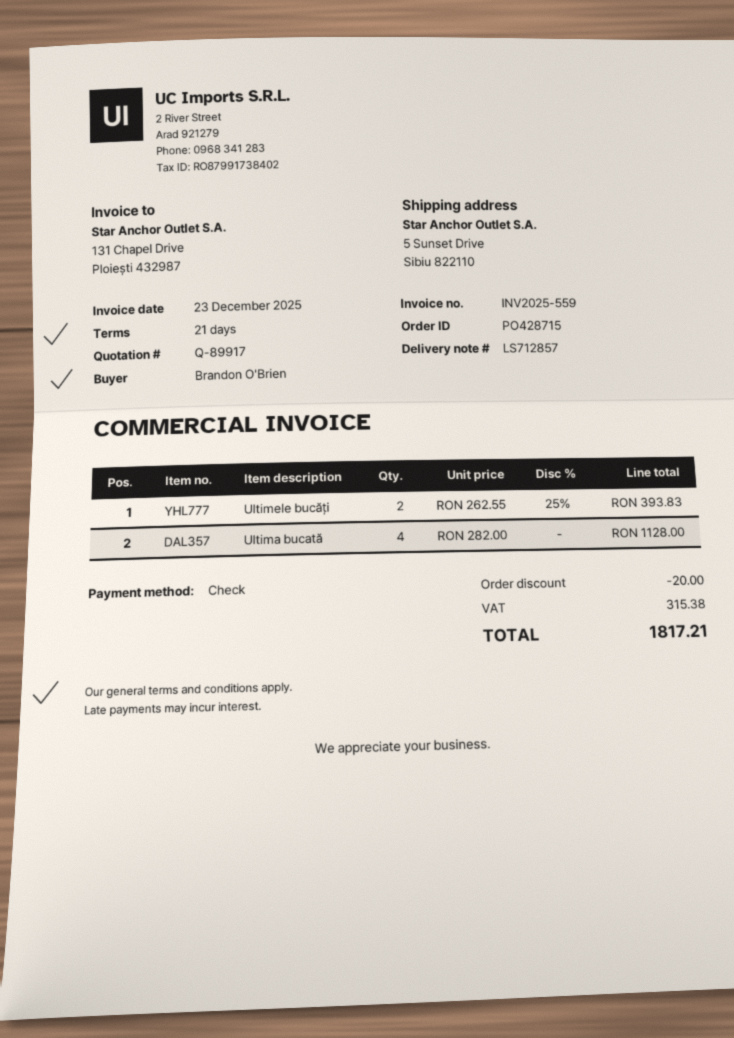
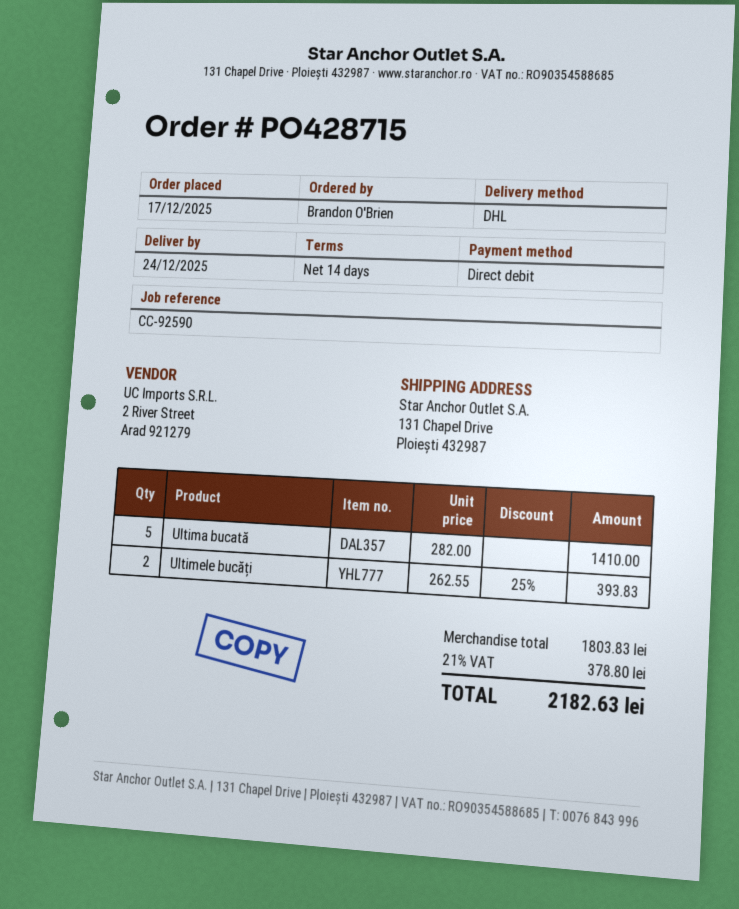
payment terms: 21 days -> 14 days
payment method: cheque -> direct debit
ship to: 5 Sunset Drive, Sibiu 822110 -> 131 Chapel Drive, Ploiești 432987
Ultima bucată: 4 x 282.00 = 1128.00 -> 5 x 282.00 = 1410.00
discount: 20.00 -> none
tax: 315.38 -> 378.80
total: 1817.21 -> 2182.63

